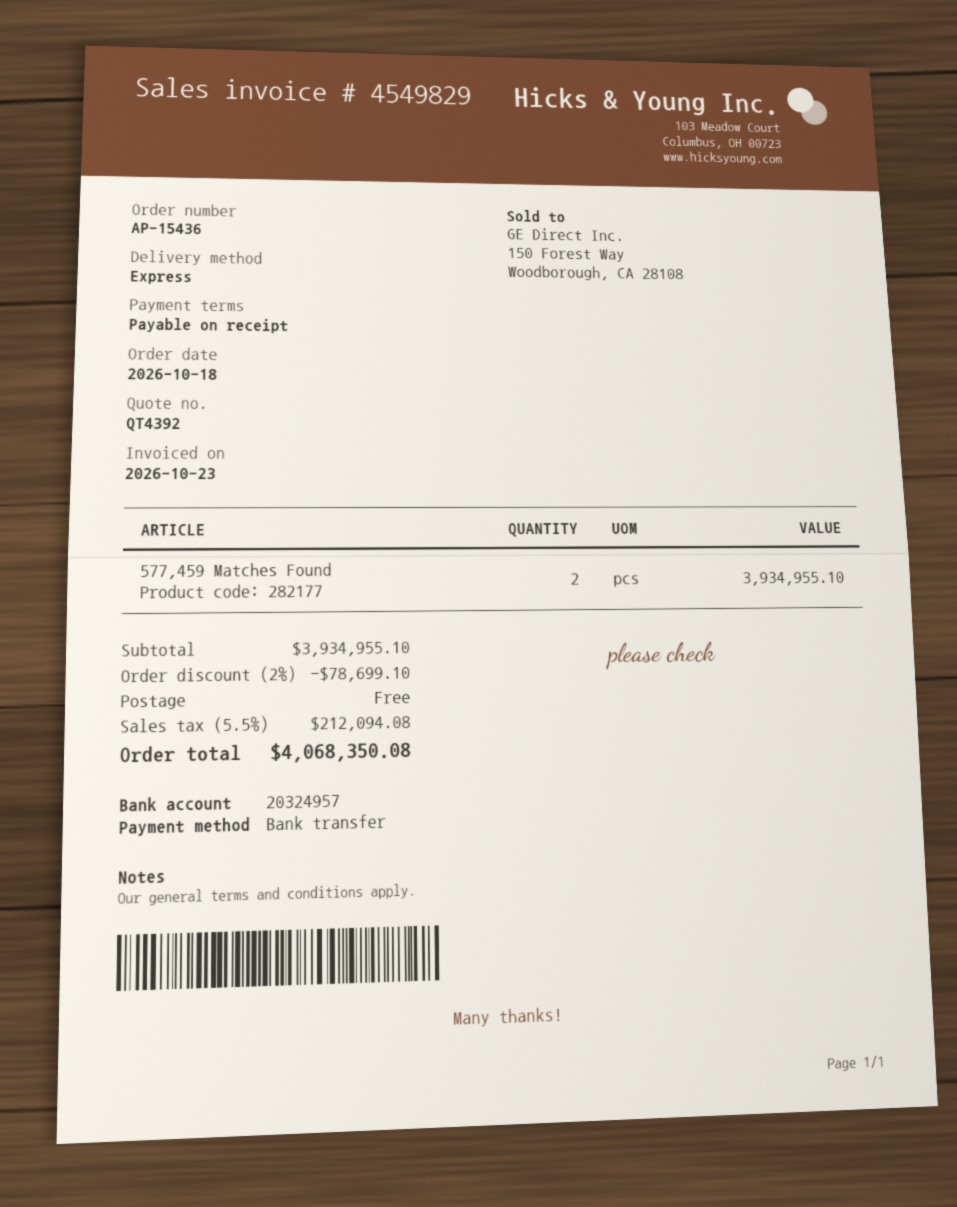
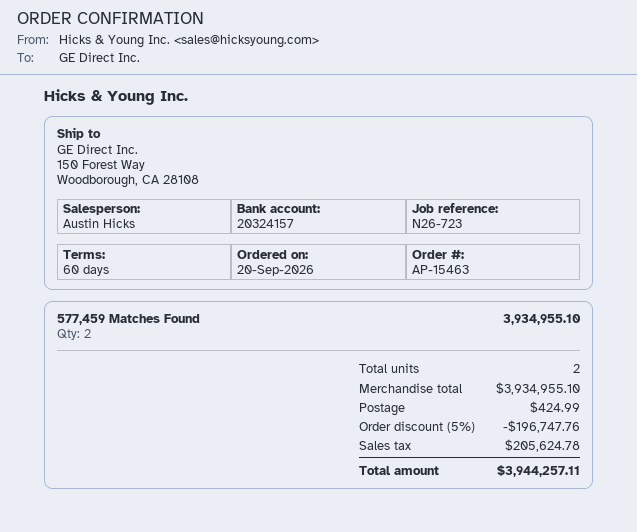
order number: AP-15436 -> AP-15463
order date: 2026-10-18 -> 2026-09-20
payment terms: on receipt -> 60 days
bank account: 20324957 -> 20324157
discount: 2% = 78699.10 -> 5% = 196747.76
shipping: 0.00 -> 424.99
tax: 212094.08 -> 205624.78
total: 4068350.08 -> 3944257.11

